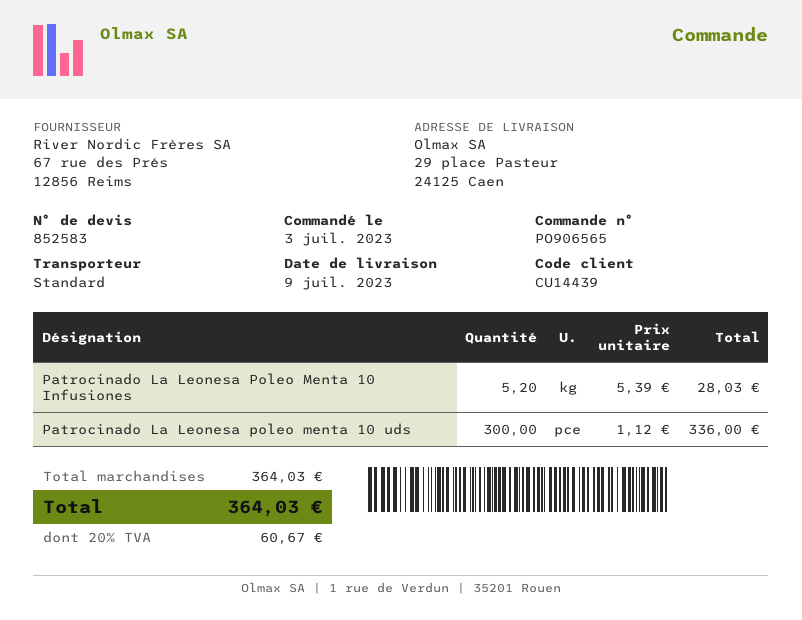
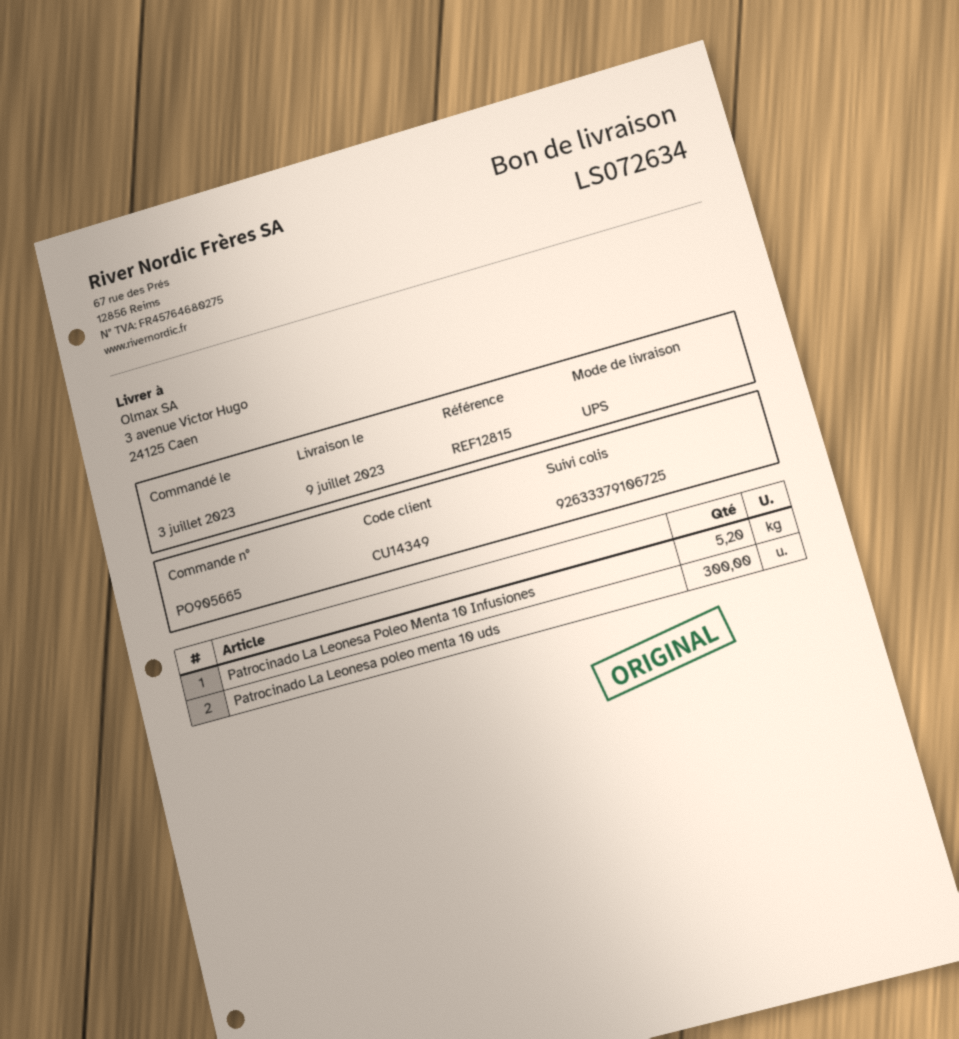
order number: PO906565 -> PO905665
customer number: CU14439 -> CU14349
shipping method: standard -> UPS
ship to: 29 place Pasteur, 24125 Caen -> 3 avenue Victor Hugo, 24125 Caen

